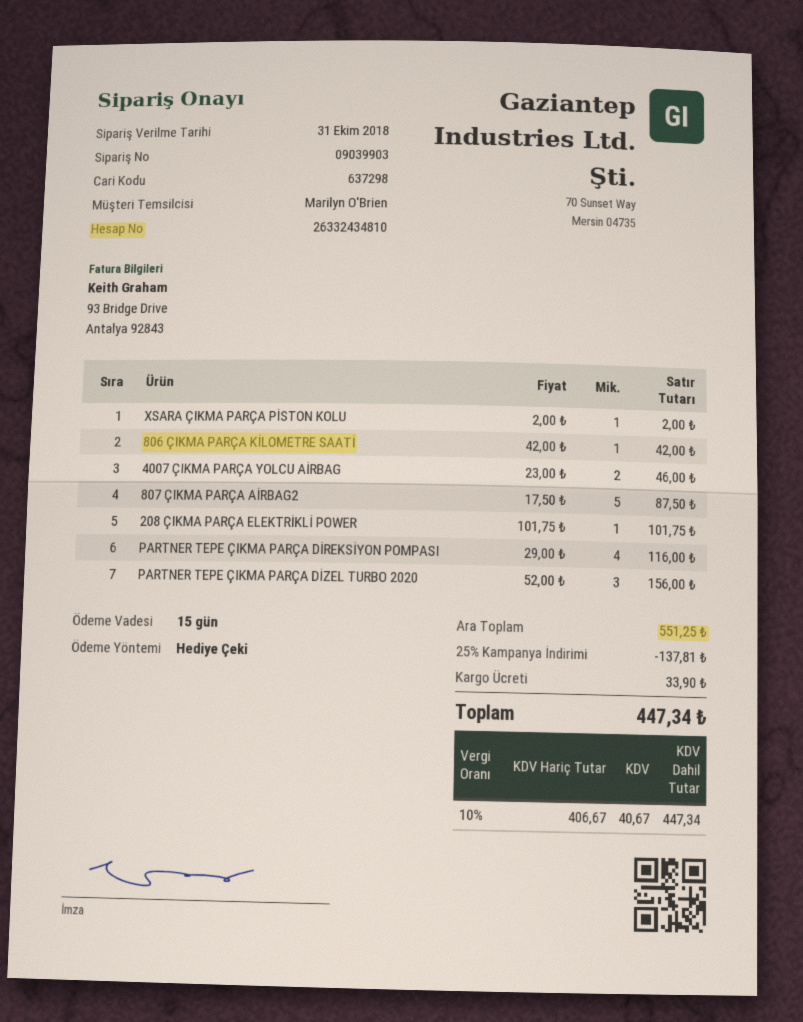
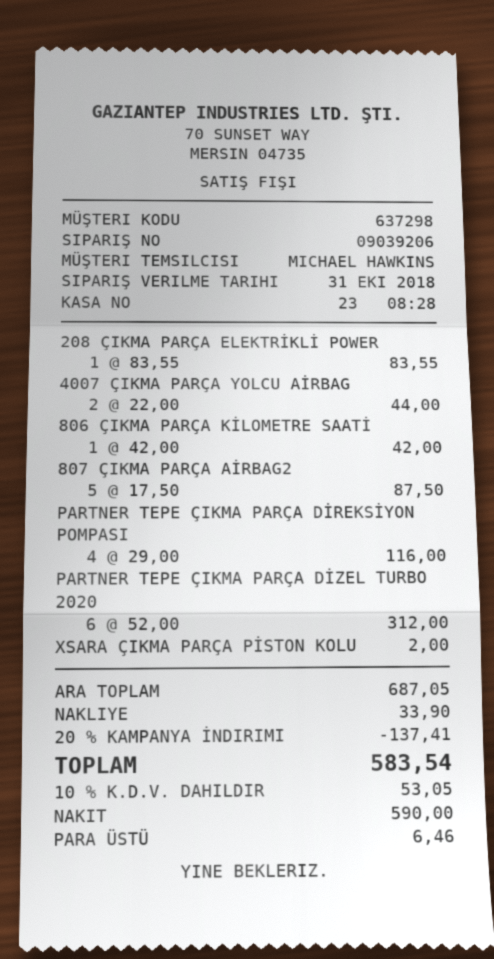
order number: 09039903 -> 09039206
sales rep: Marilyn O'Brien -> MICHAEL HAWKINS
payment method: gift card -> cash
4007 ÇIKMA PARÇA YOLCU AİRBAG: 2 x 23.00 = 46.00 -> 2 x 22.00 = 44.00
208 ÇIKMA PARÇA ELEKTRİKLİ POWER: 1 x 101.75 = 101.75 -> 1 x 83.55 = 83.55
PARTNER TEPE ÇIKMA PARÇA DİZEL TURBO 2020: 3 x 52.00 = 156.00 -> 6 x 52.00 = 312.00
subtotal: 551.25 -> 687.05
discount: 25% = 137.81 -> 20% = 137.41
tax: 10% = 40.67 -> 10% = 53.05
total: 447.34 -> 583.54

